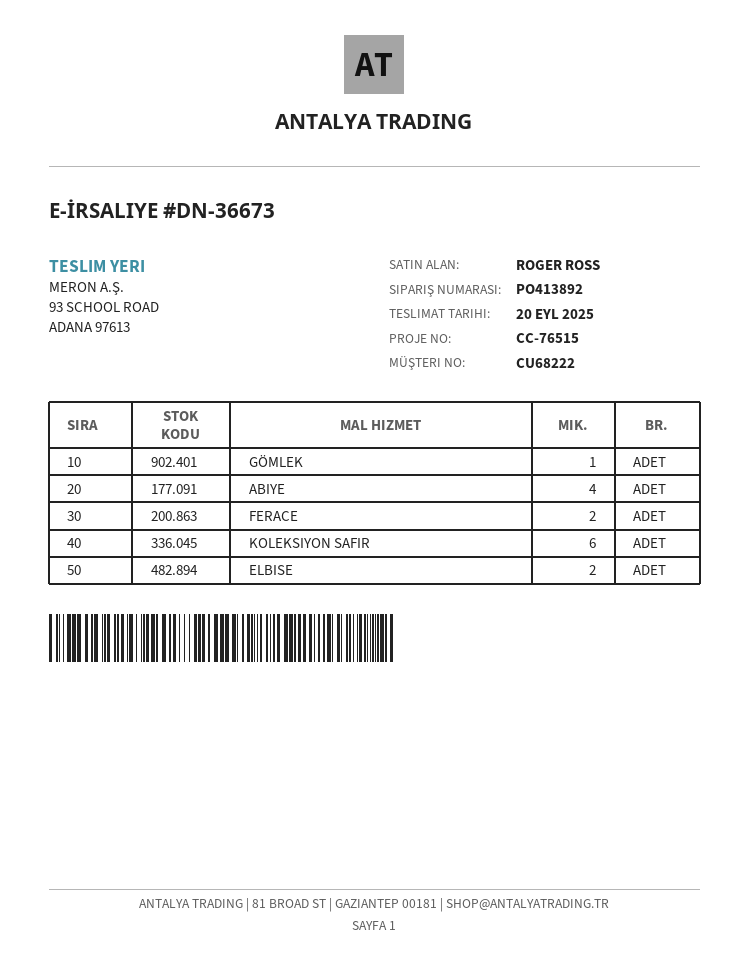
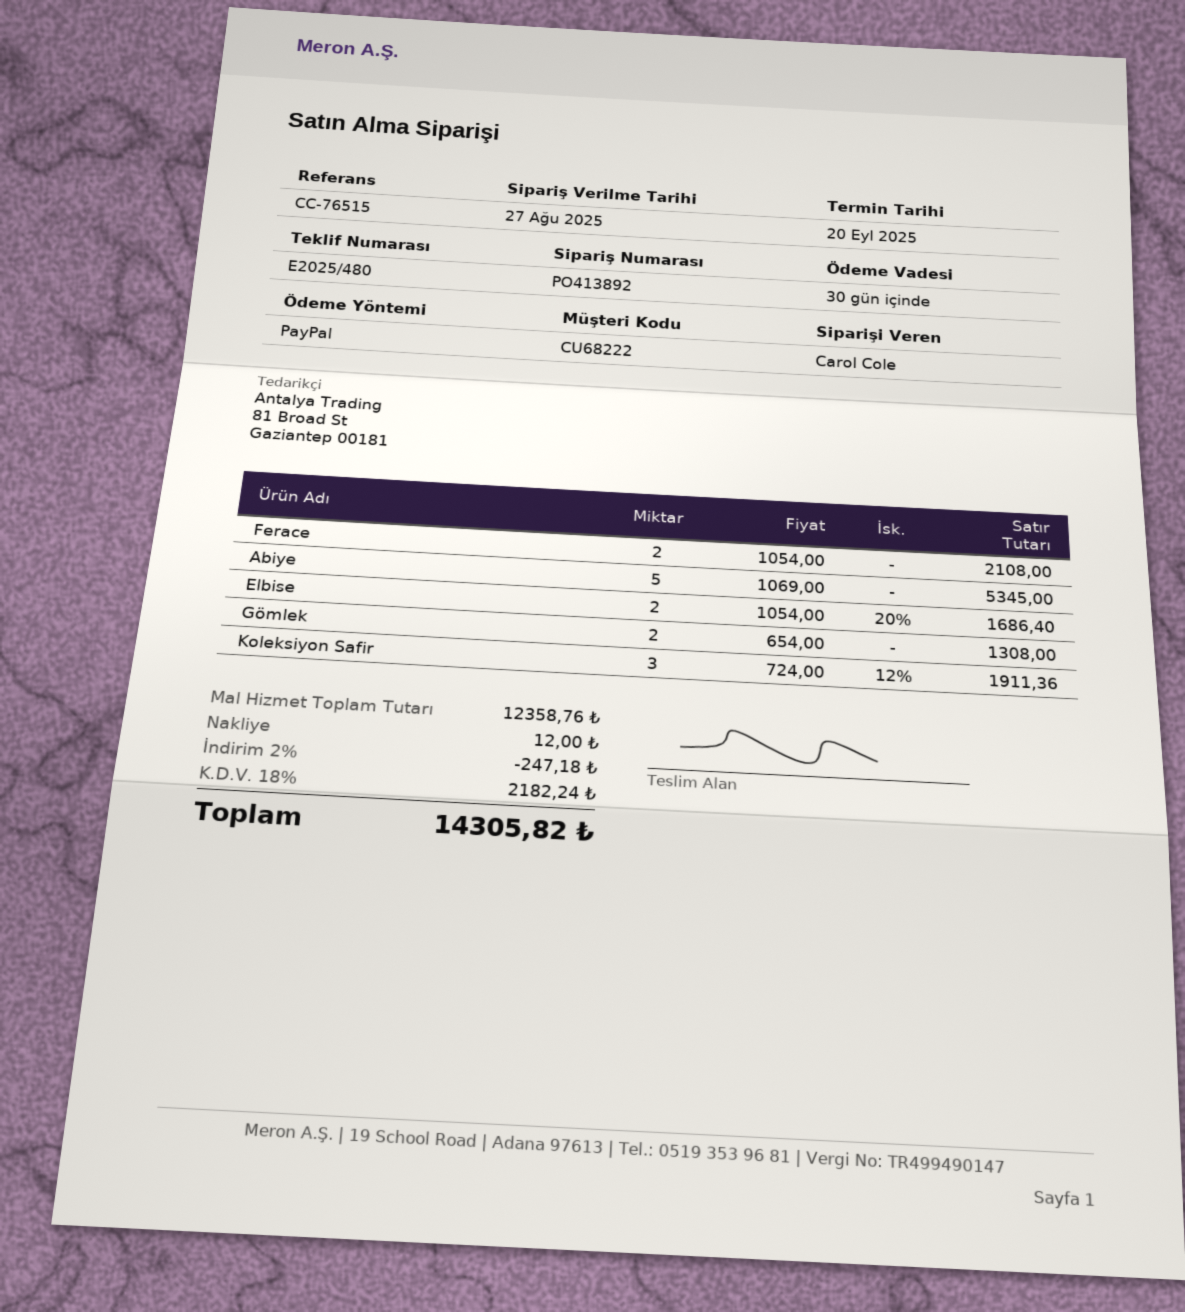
ordered by: ROGER ROSS -> Carol Cole
GÖMLEK: 1 -> 2
ABIYE: 4 -> 5
KOLEKSIYON SAFIR: 6 -> 3

